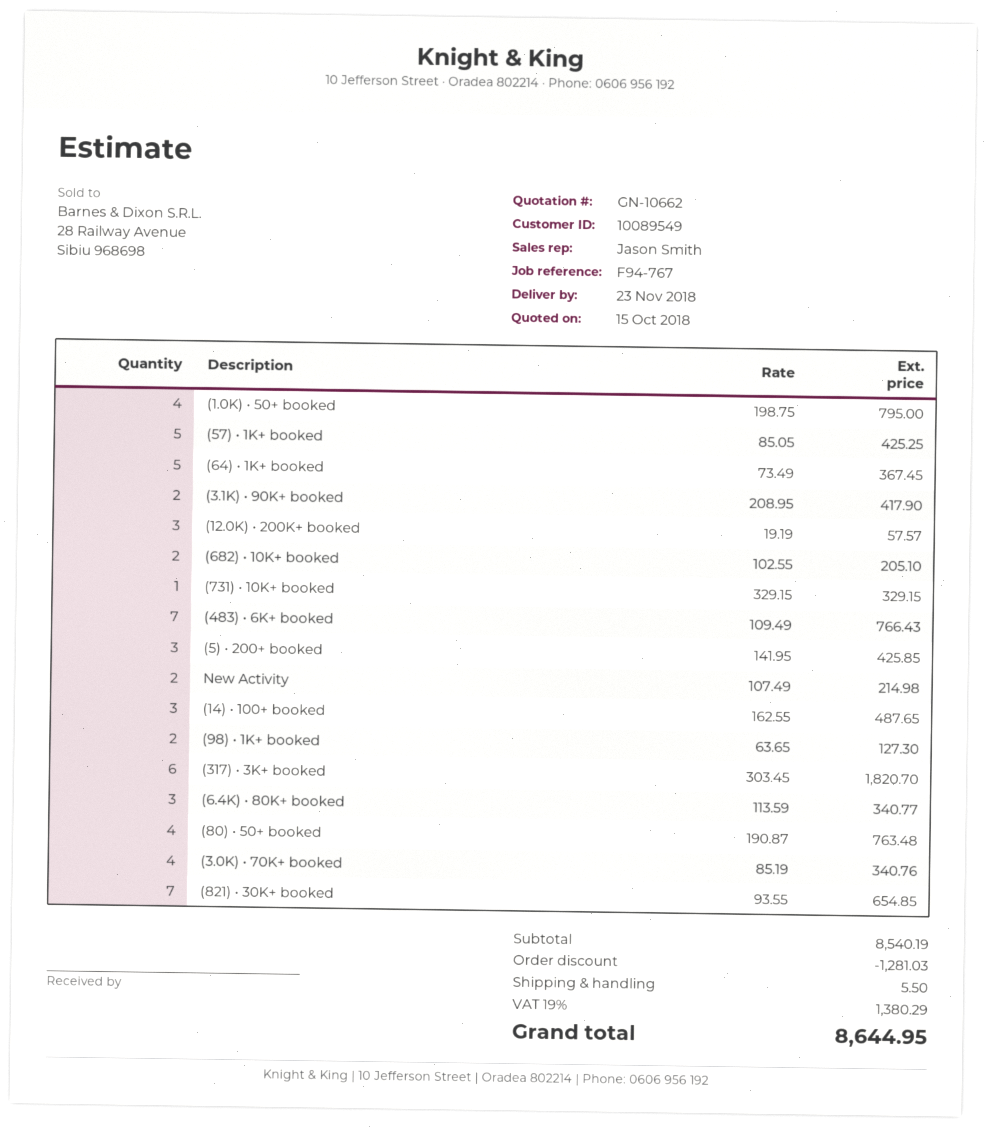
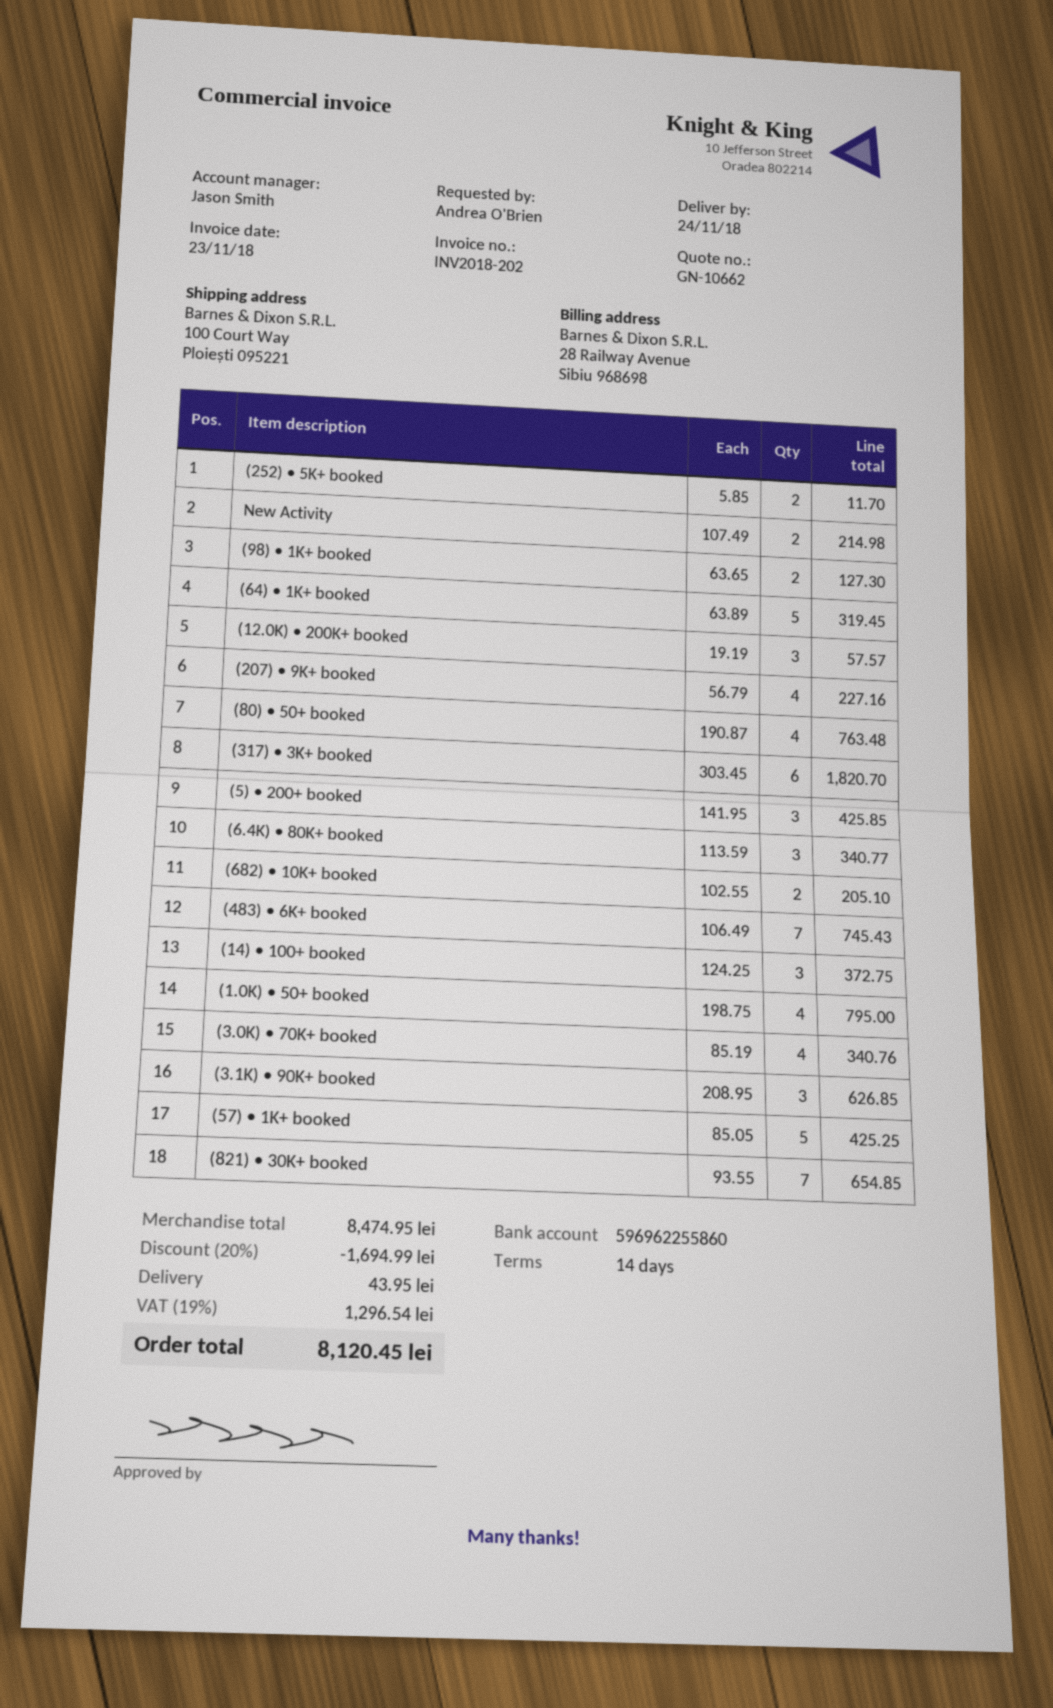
delivery date: 2018-11-23 -> 2018-11-24
(64) • 1K+ booked: 5 x 73.49 = 367.45 -> 5 x 63.89 = 319.45
(3.1K) • 90K+ booked: 2 x 208.95 = 417.90 -> 3 x 208.95 = 626.85
(731) • 10K+ booked: 1 x 329.15 = 329.15 -> none
(483) • 6K+ booked: 7 x 109.49 = 766.43 -> 7 x 106.49 = 745.43
(14) • 100+ booked: 3 x 162.55 = 487.65 -> 3 x 124.25 = 372.75
(252) • 5K+ booked: none -> 2 x 5.85 = 11.70
(207) • 9K+ booked: none -> 4 x 56.79 = 227.16
subtotal: 8540.19 -> 8474.95
discount: 1281.03 -> 1694.99
shipping: 5.50 -> 43.95
tax: 19% = 1380.29 -> 19% = 1296.54
total: 8644.95 -> 8120.45

